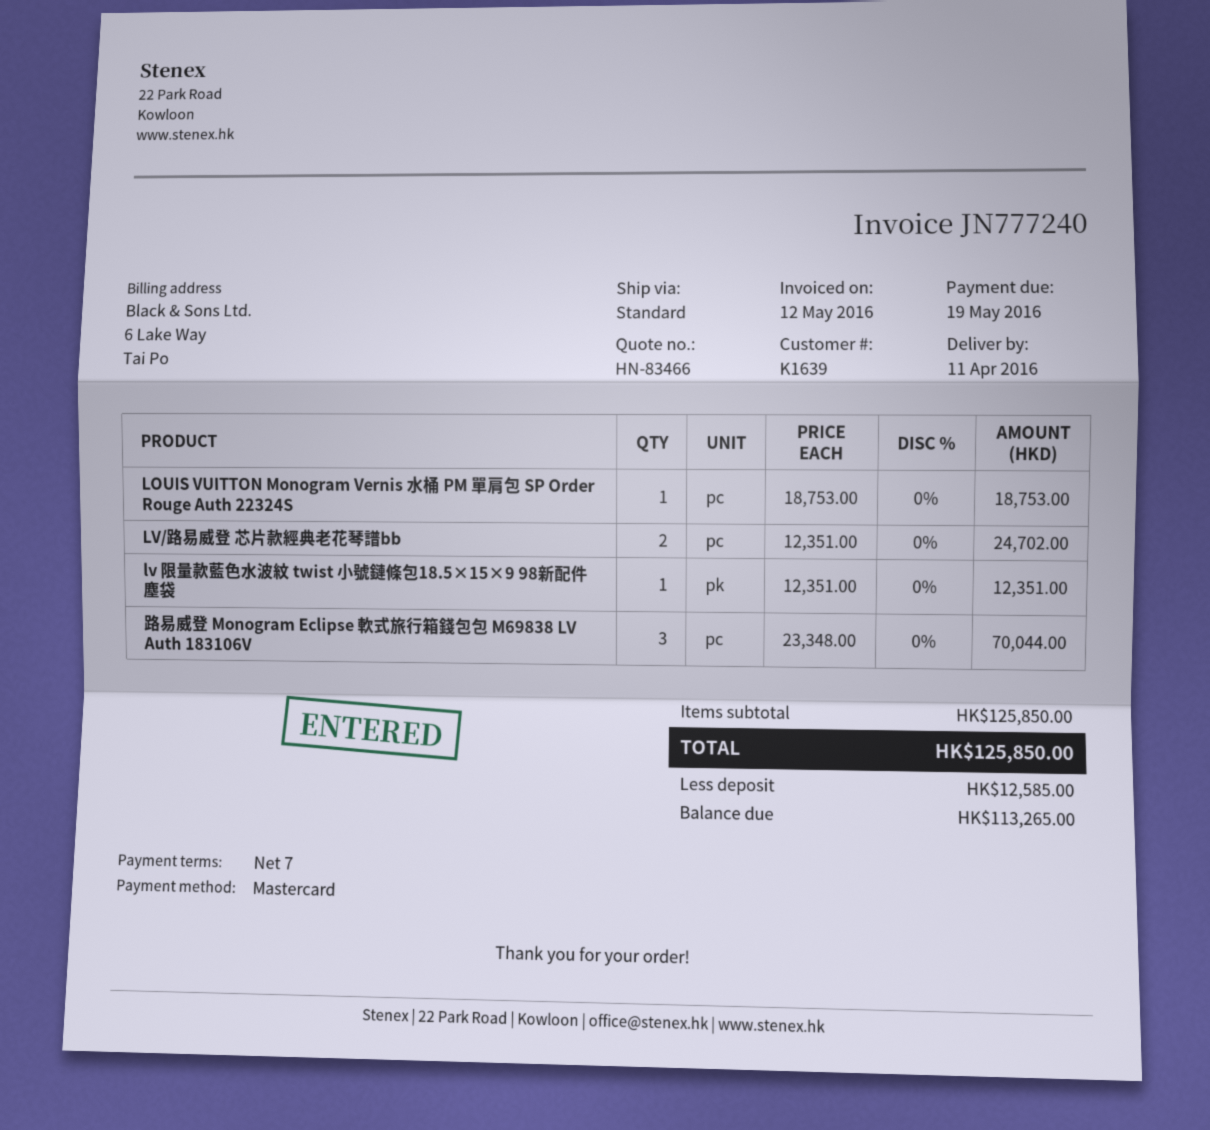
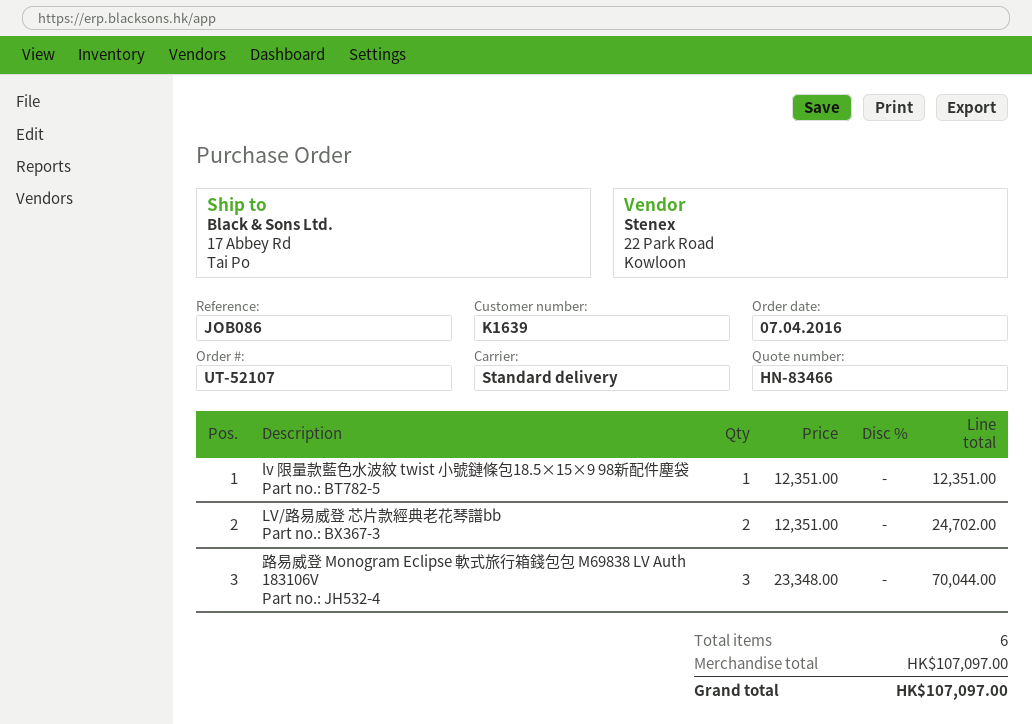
LOUIS VUITTON Monogram Vernis 水桶 PM 單肩包 SP Order Rouge Auth 22324S: 1 x 18753.00 = 18753.00 -> none
subtotal: 125850.00 -> 107097.00
total: 125850.00 -> 107097.00

